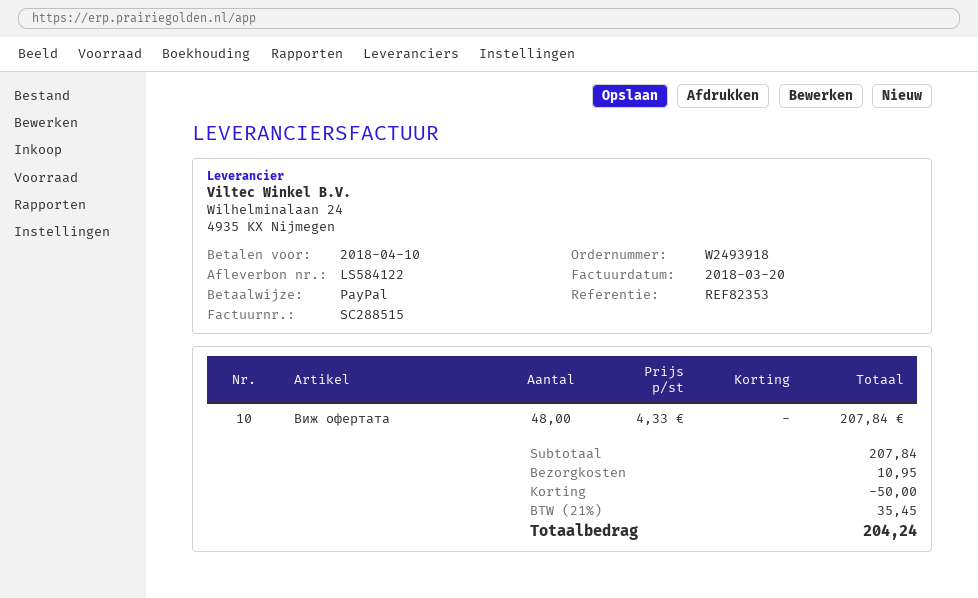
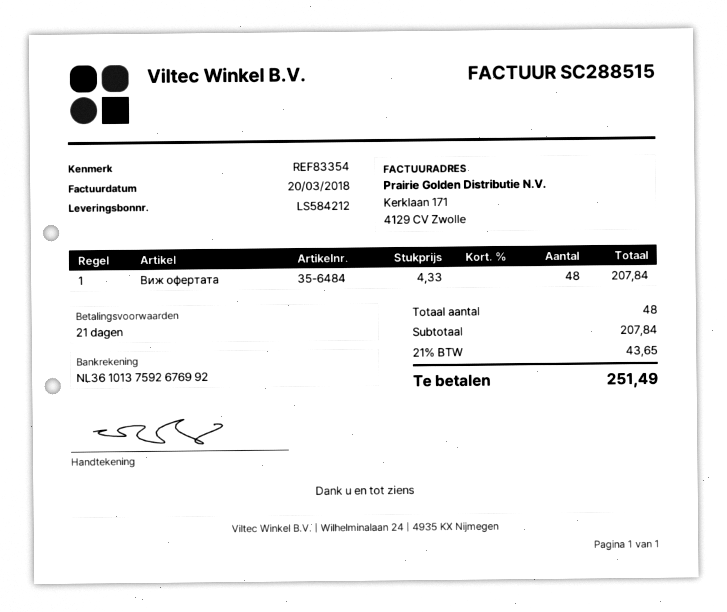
delivery note number: LS584122 -> LS584212
reference: REF82353 -> REF83354
discount: 50.00 -> none
shipping: 10.95 -> none
tax: 21% = 35.45 -> 21% = 43.65
total: 204.24 -> 251.49

